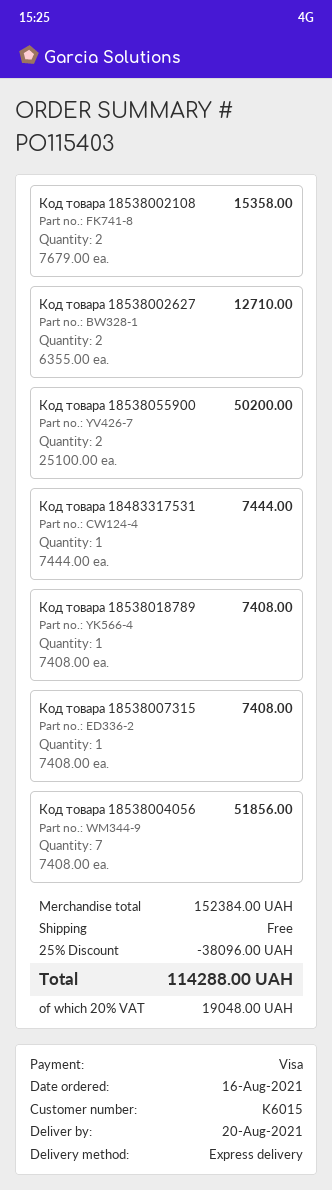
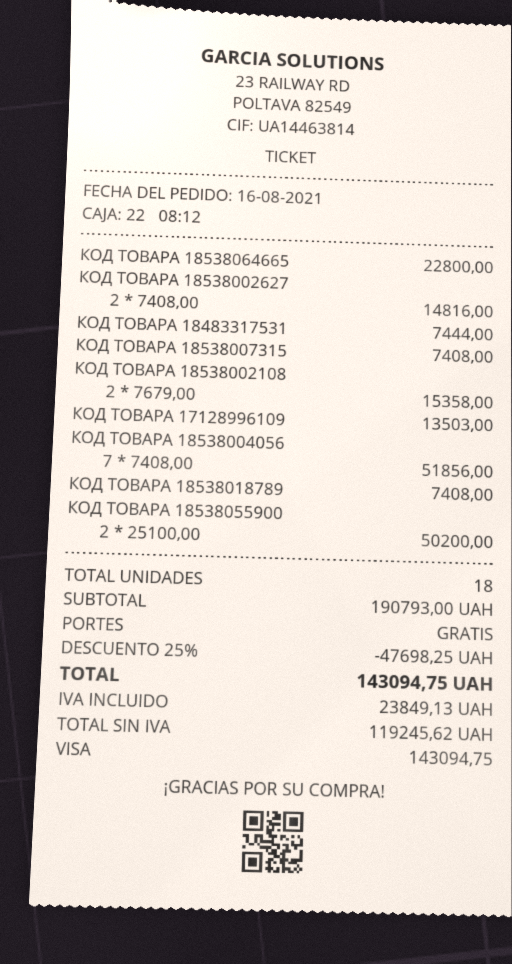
Код товара 18538002627: 2 x 6355.00 = 12710.00 -> 2 x 7408.00 = 14816.00
КОД ТОВАРА 18538064665: none -> 1 x 22800.00 = 22800.00
КОД ТОВАРА 17128996109: none -> 1 x 13503.00 = 13503.00
subtotal: 152384.00 -> 190793.00
discount: 25% = 38096.00 -> 25% = 47698.25
tax: 19048.00 -> 23849.13
total: 114288.00 -> 143094.75

